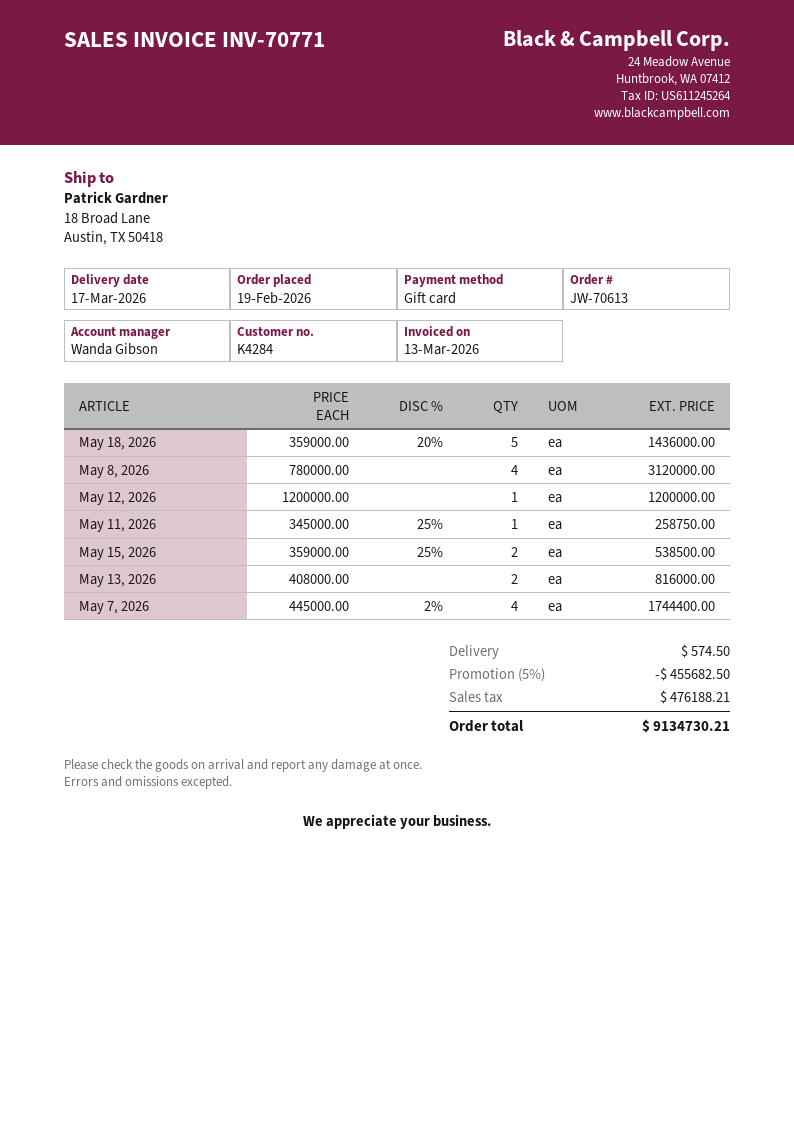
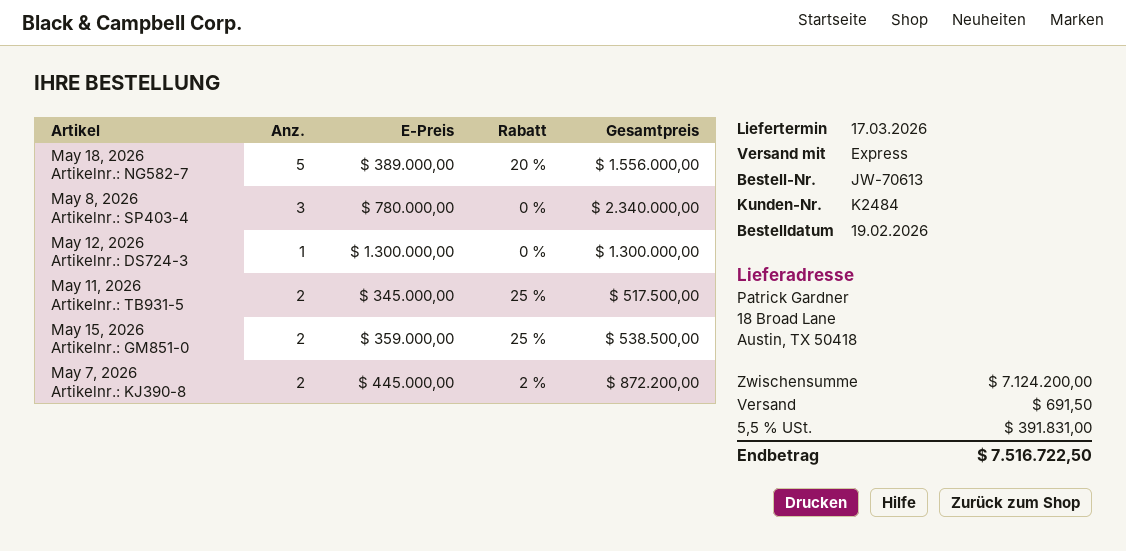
customer number: K4284 -> K2484
May 18, 2026: 5 x 359000.00 - 20% = 1436000.00 -> 5 x 389000.00 - 20% = 1556000.00
May 8, 2026: 4 x 780000.00 = 3120000.00 -> 3 x 780000.00 = 2340000.00
May 12, 2026: 1 x 1200000.00 = 1200000.00 -> 1 x 1300000.00 = 1300000.00
May 11, 2026: 1 x 345000.00 - 25% = 258750.00 -> 2 x 345000.00 - 25% = 517500.00
May 13, 2026: 2 x 408000.00 = 816000.00 -> none
May 7, 2026: 4 x 445000.00 - 2% = 1744400.00 -> 2 x 445000.00 - 2% = 872200.00
discount: 5% = 455682.50 -> none
shipping: 574.50 -> 691.50
tax: 476188.21 -> 391831.00
total: 9134730.21 -> 7516722.50

